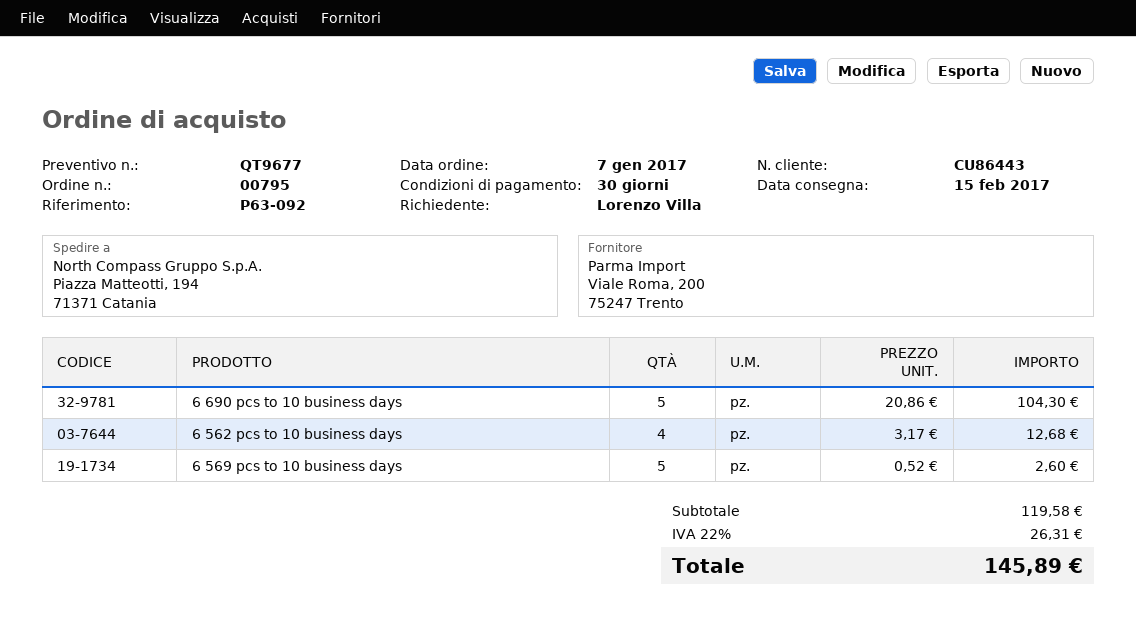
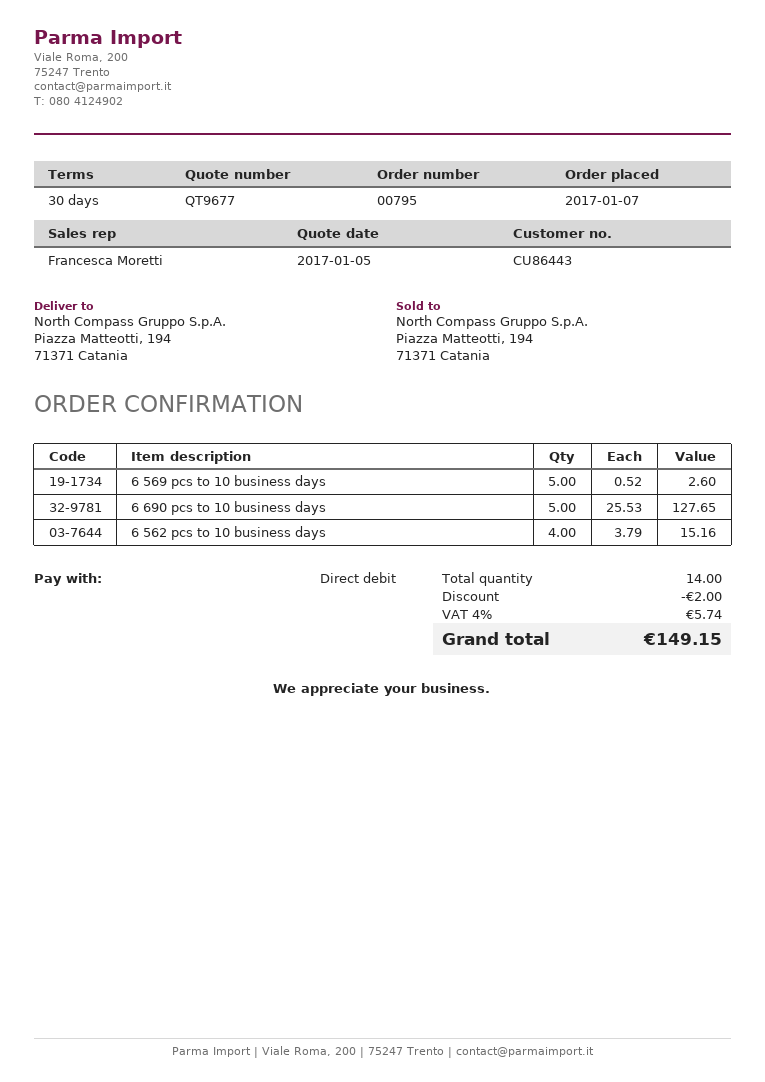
6 690 pcs to 10 business days: 5 x 20.86 = 104.30 -> 5 x 25.53 = 127.65
6 562 pcs to 10 business days: 4 x 3.17 = 12.68 -> 4 x 3.79 = 15.16
discount: none -> 2.00
tax: 22% = 26.31 -> 4% = 5.74
total: 145.89 -> 149.15

